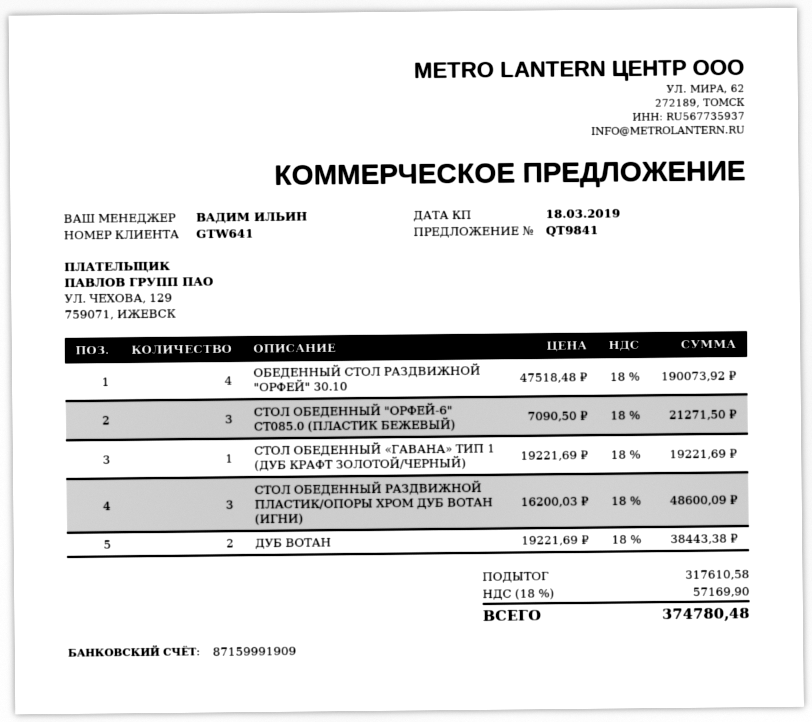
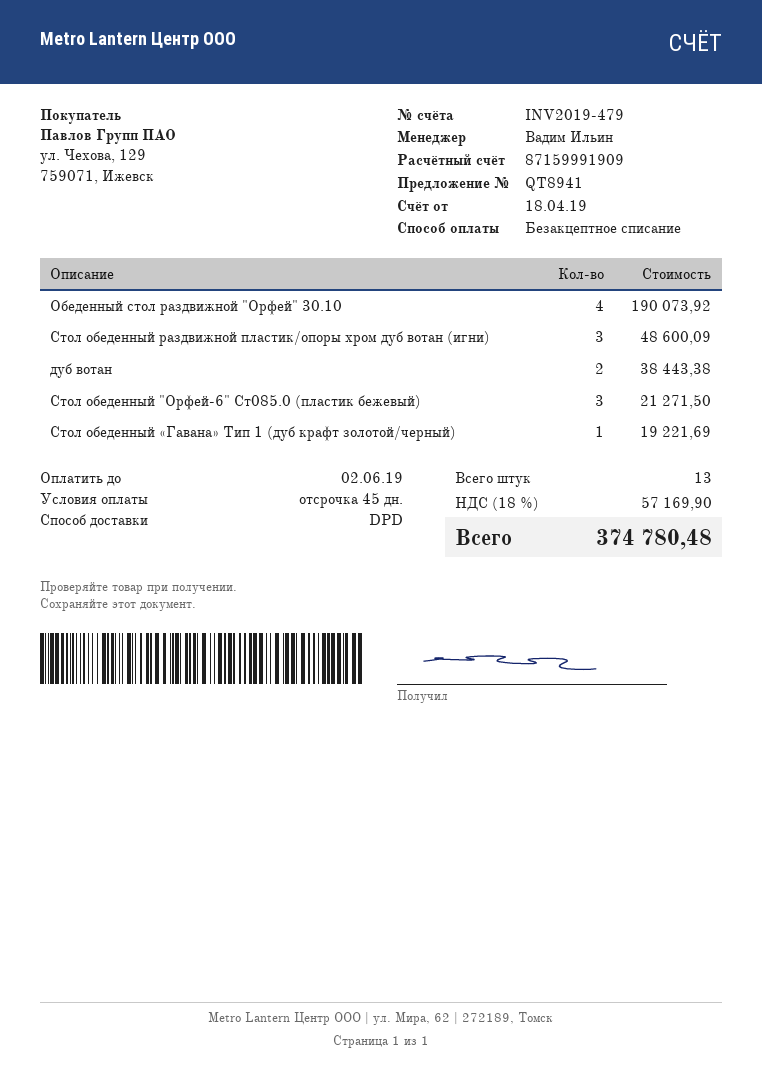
quote number: QT9841 -> QT8941

